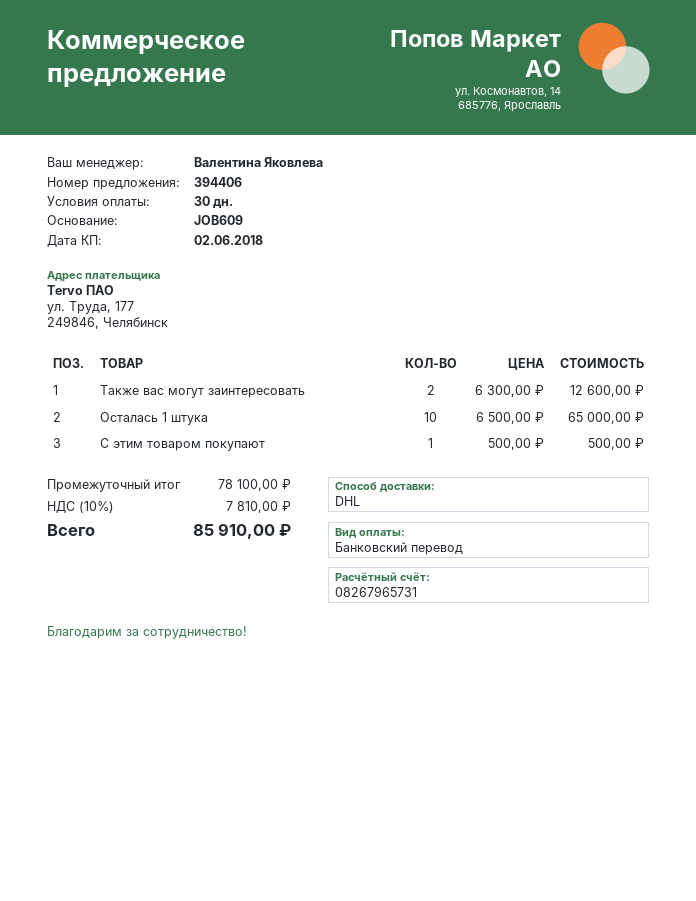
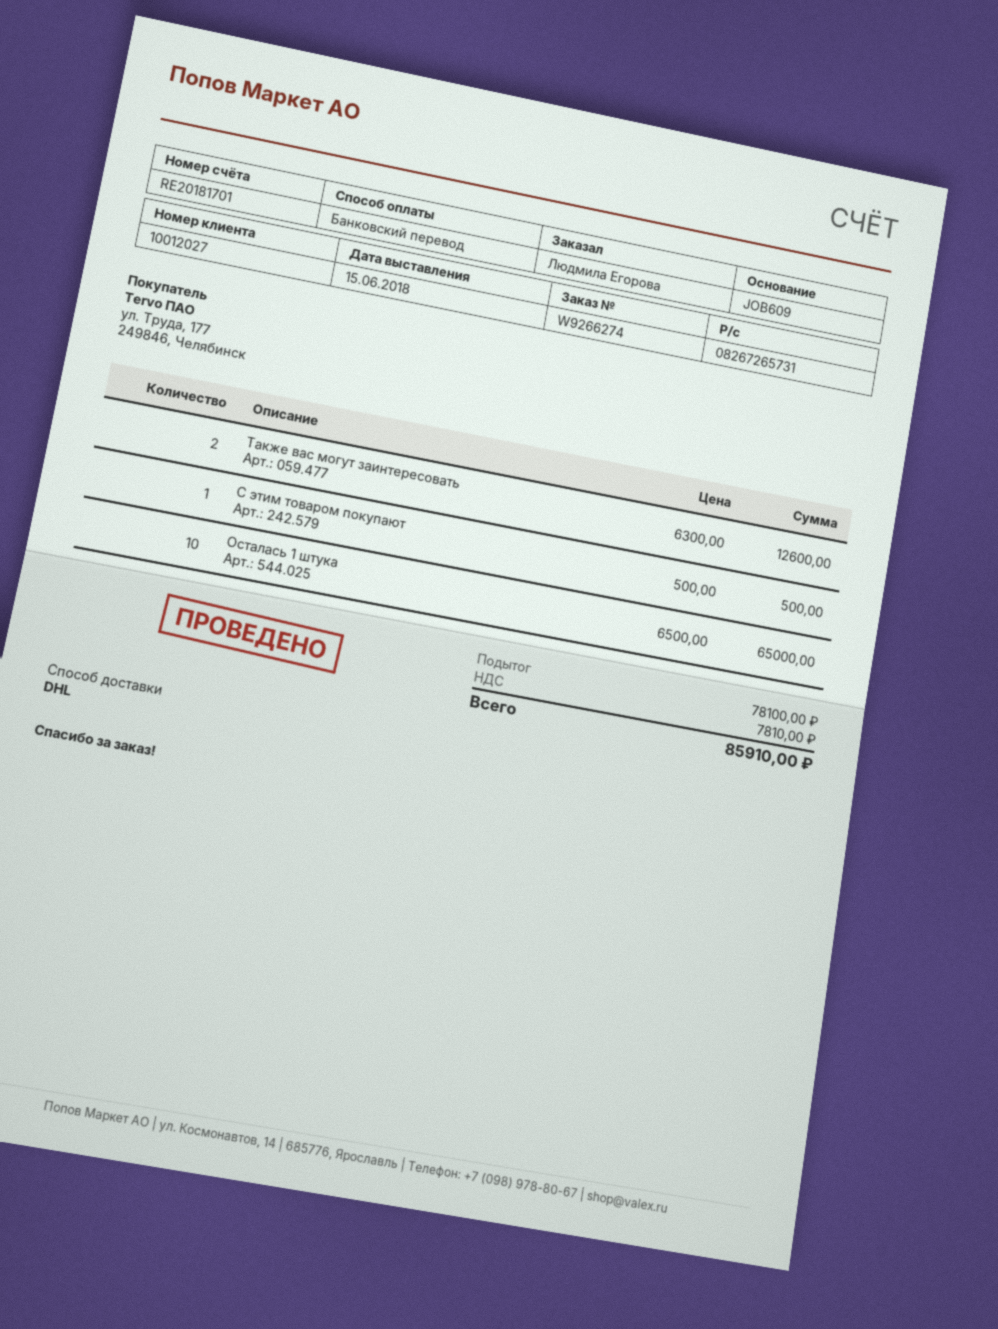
bank account: 08267965731 -> 08267265731

